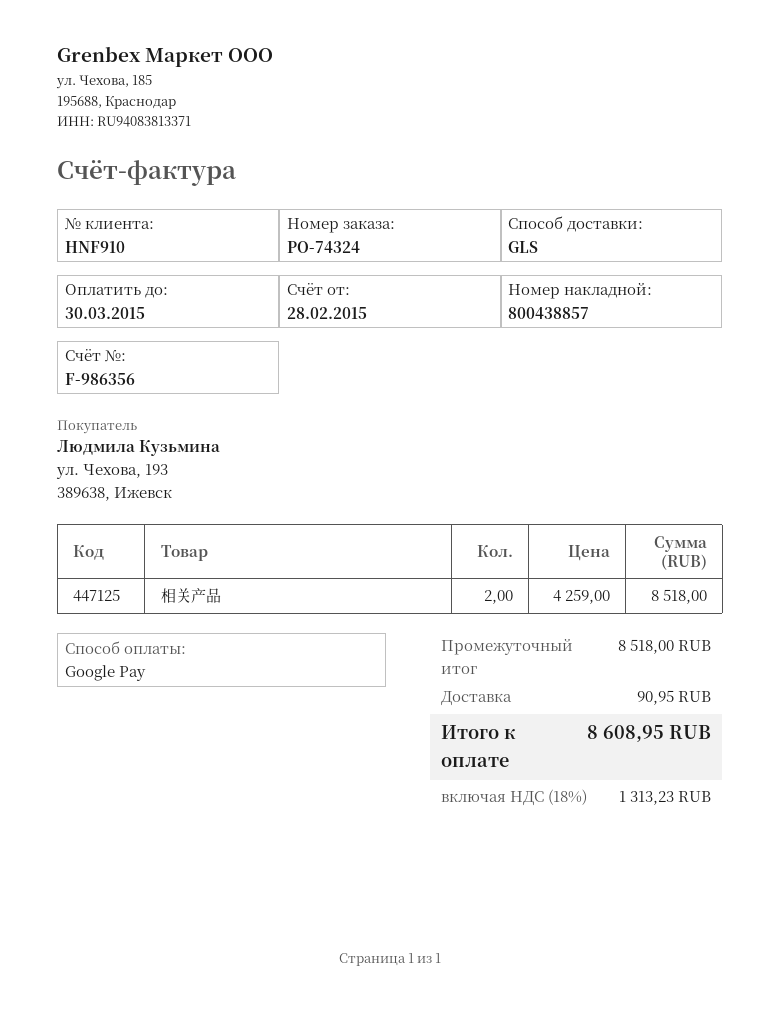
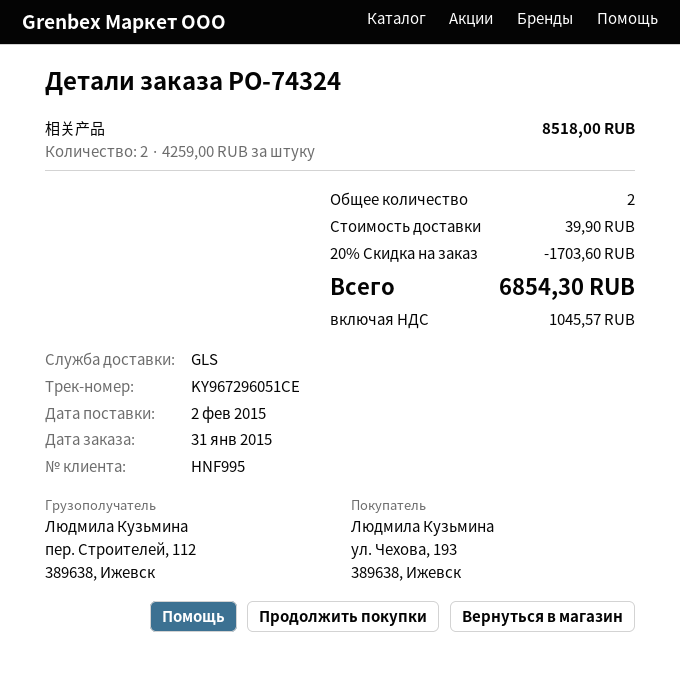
customer number: HNF910 -> HNF995
discount: none -> 20% = 1703.60
shipping: 90.95 -> 39.90
tax: 1313.23 -> 1045.57
total: 8608.95 -> 6854.30

